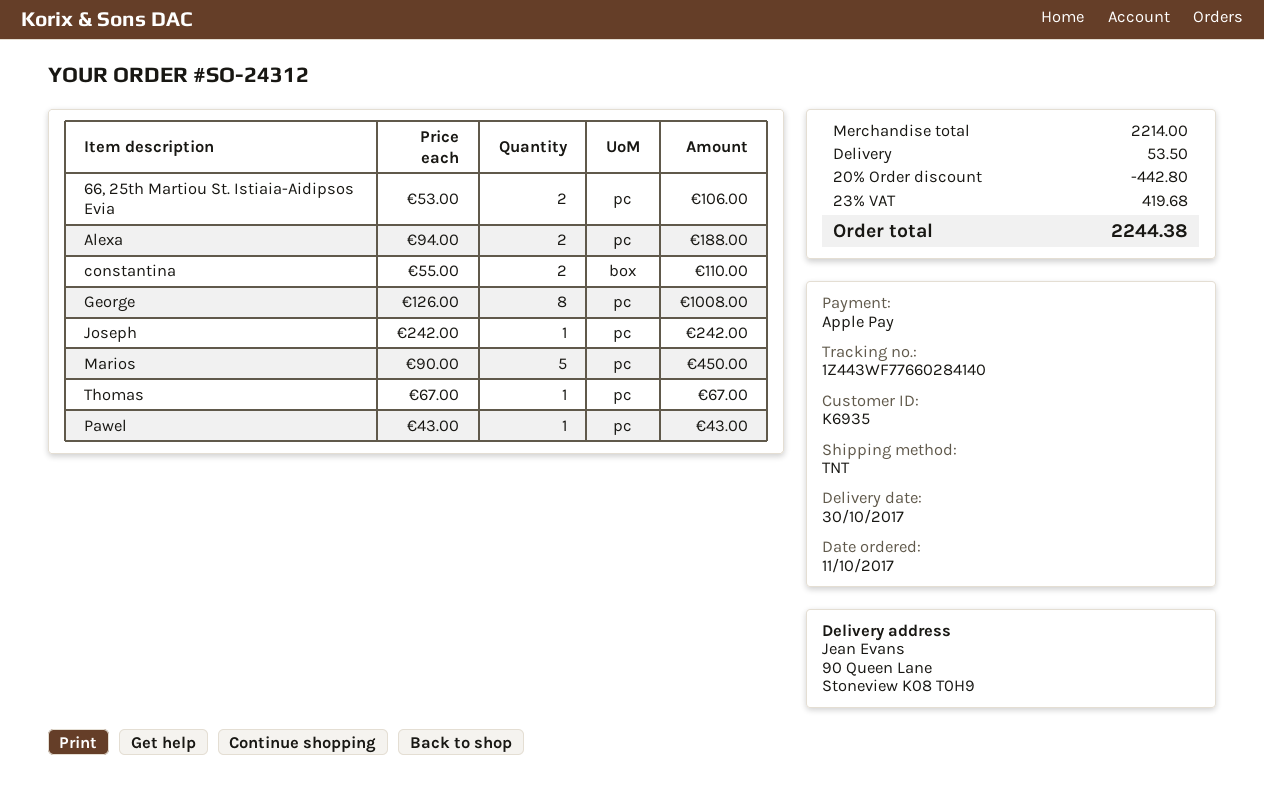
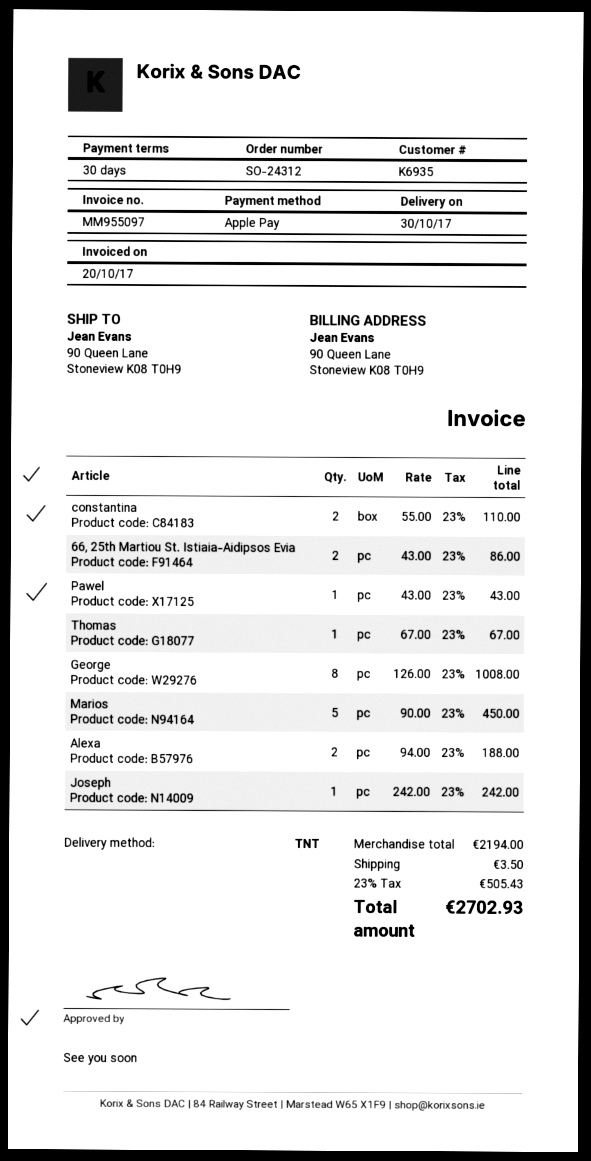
66, 25th Martiou St. Istiaia-Aidipsos Evia: 2 x 53.00 = 106.00 -> 2 x 43.00 = 86.00
subtotal: 2214.00 -> 2194.00
discount: 20% = 442.80 -> none
shipping: 53.50 -> 3.50
tax: 23% = 419.68 -> 23% = 505.43
total: 2244.38 -> 2702.93

